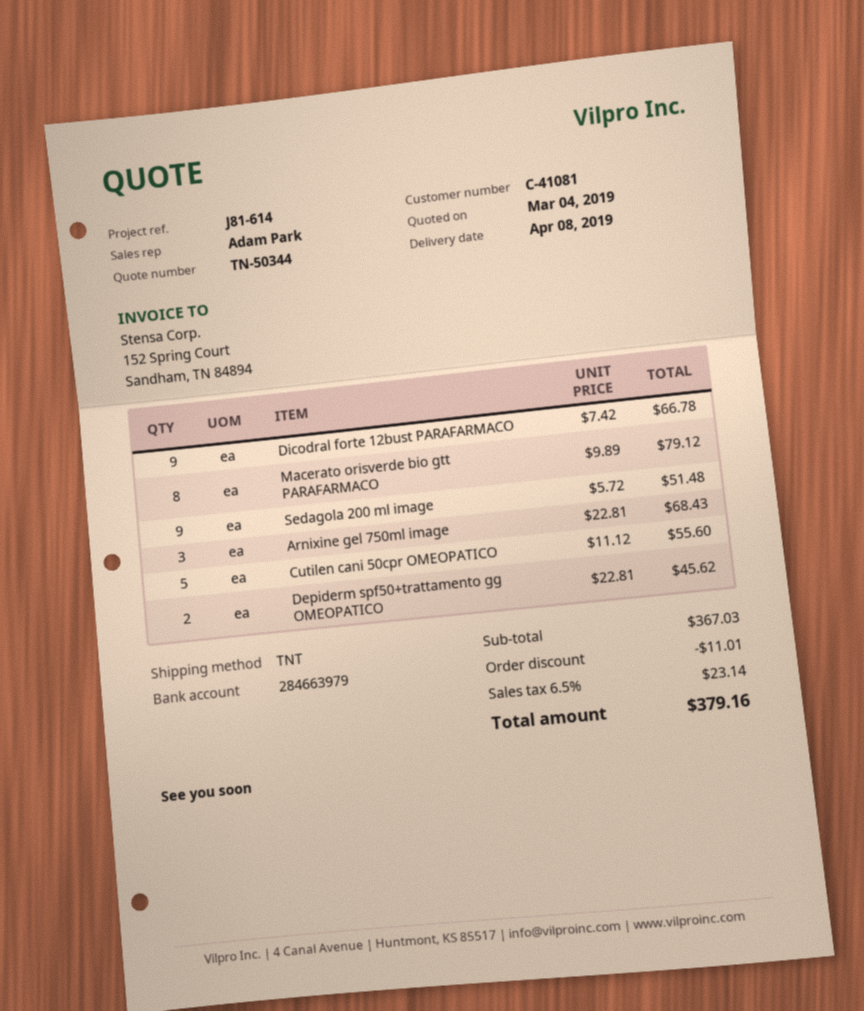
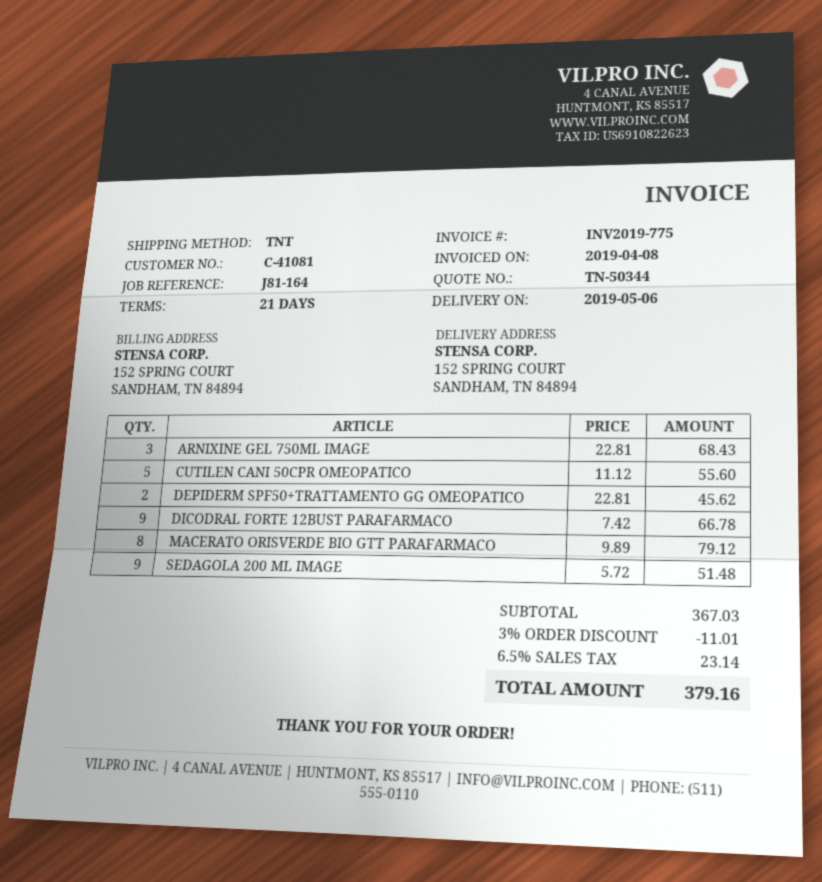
delivery date: 2019-04-08 -> 2019-05-06
reference: J81-614 -> J81-164

